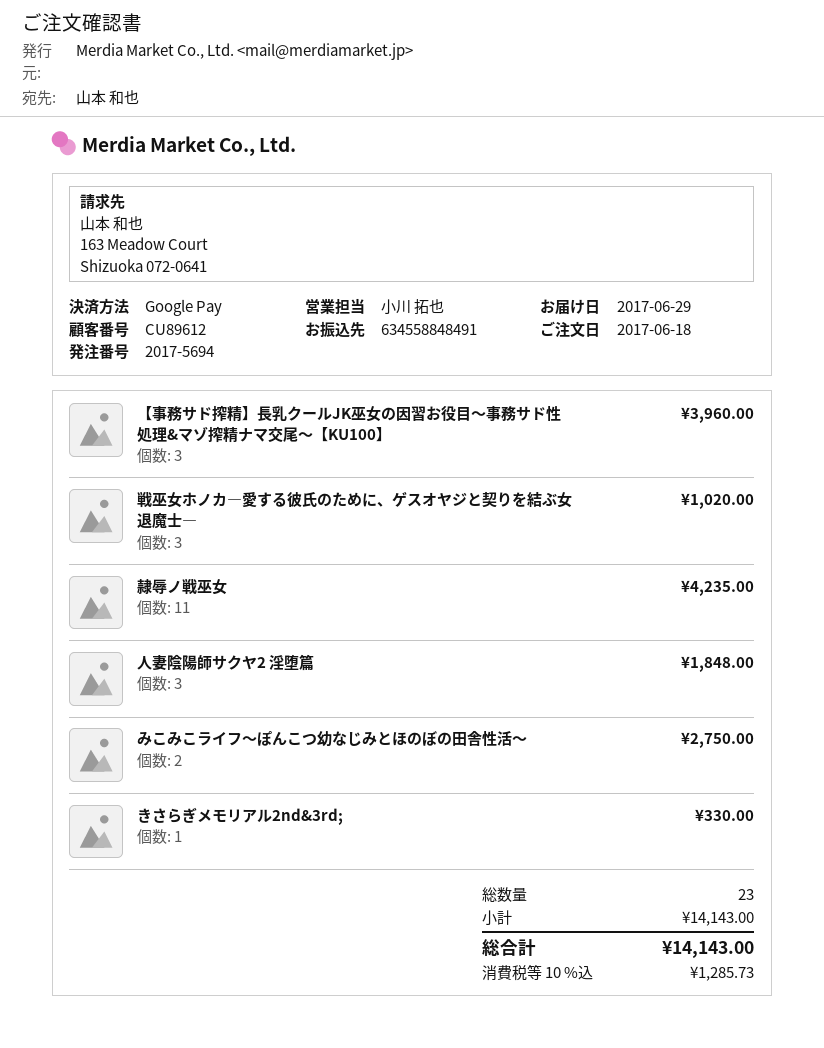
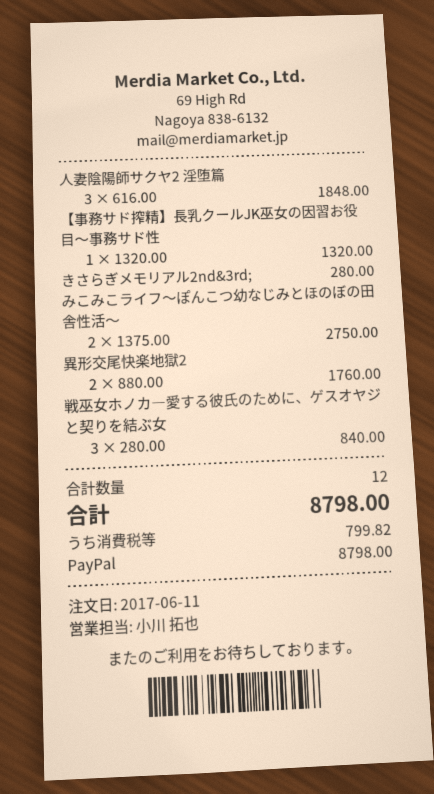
order date: 2017-06-18 -> 2017-06-11
payment method: Google Pay -> PayPal
【事務サド搾精】長乳クールJK巫女の因習お役目〜事務サド性処理&マゾ搾精ナマ交尾〜【KU100】: 3 for 3960.00 -> 1 for 1320.00
戦巫女ホノカ―愛する彼氏のために、ゲスオヤジと契りを結ぶ女退魔士―: 3 for 1020.00 -> 3 for 840.00
隷辱ノ戦巫女: 11 for 4235.00 -> none
きさらぎメモリアル2nd&3rd;: 1 for 330.00 -> 1 for 280.00
異形交尾快楽地獄2: none -> 2 for 1760.00
total quantity: 23 -> 12
tax: 1285.73 -> 799.82
total: 14143.00 -> 8798.00

